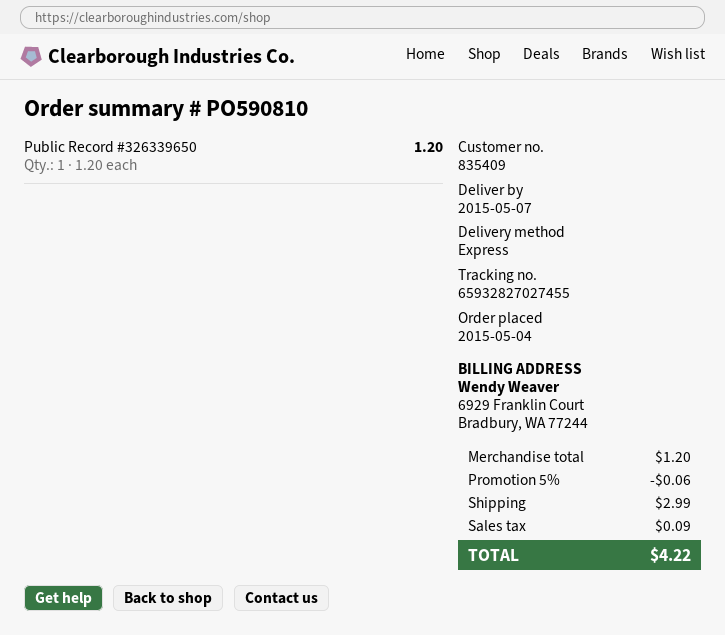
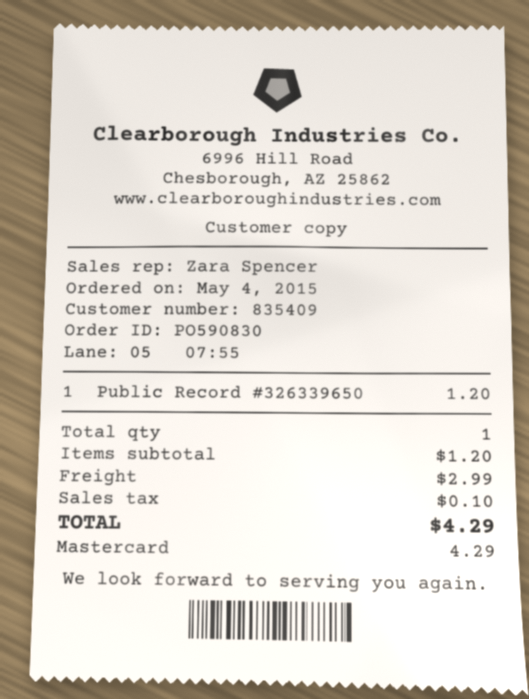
order number: PO590810 -> PO590830
discount: 5% = 0.06 -> none
tax: 0.09 -> 0.10
total: 4.22 -> 4.29

